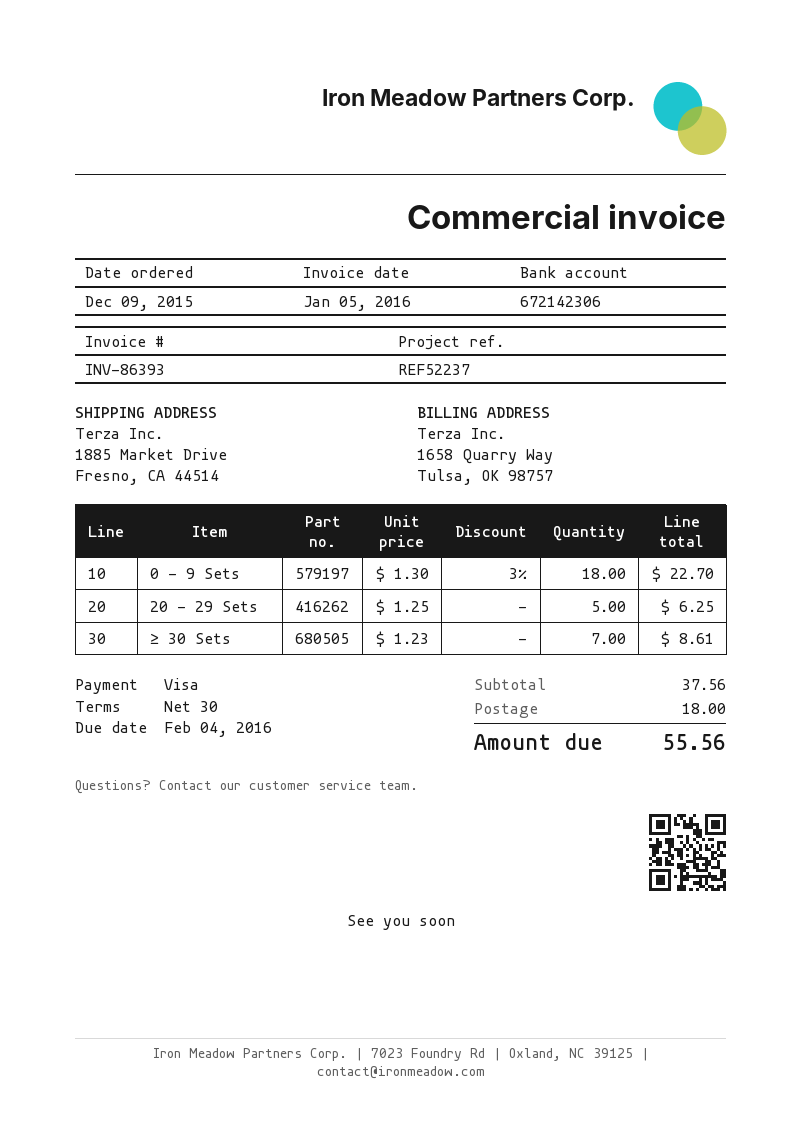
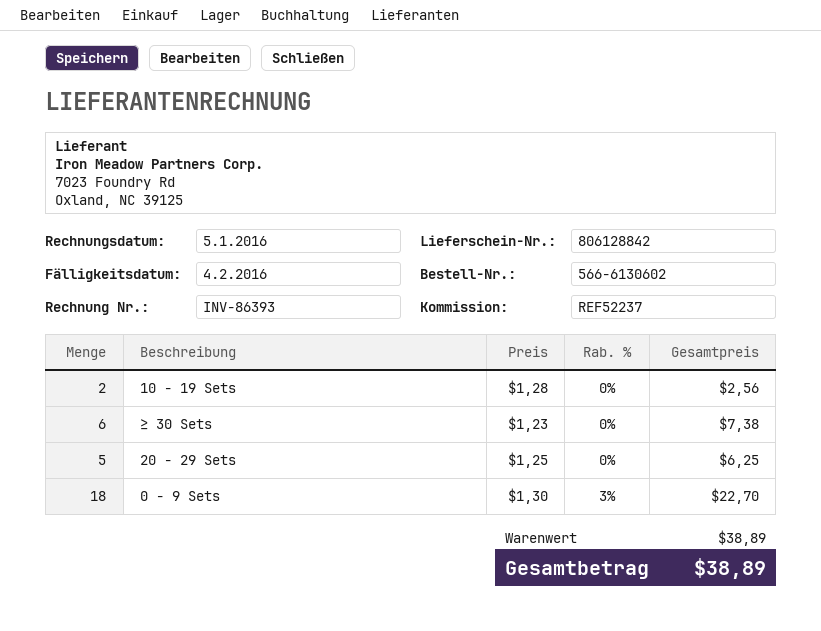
≥ 30 Sets: 7 x 1.23 = 8.61 -> 6 x 1.23 = 7.38
10 - 19 Sets: none -> 2 x 1.28 = 2.56
subtotal: 37.56 -> 38.89
shipping: 18.00 -> none
total: 55.56 -> 38.89

